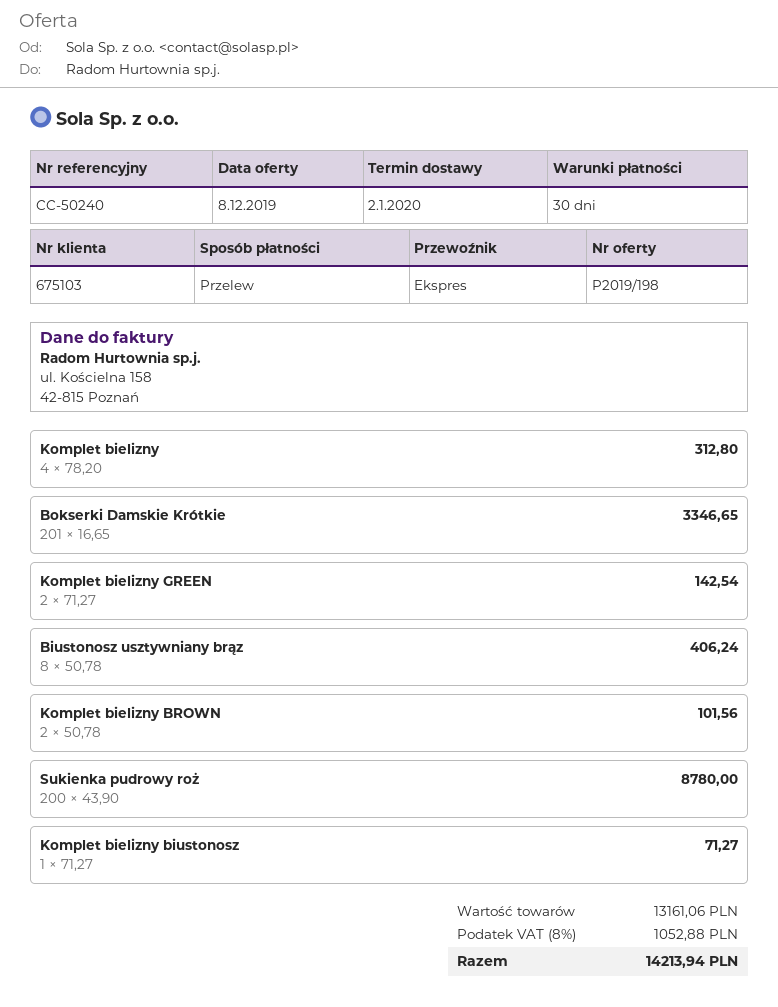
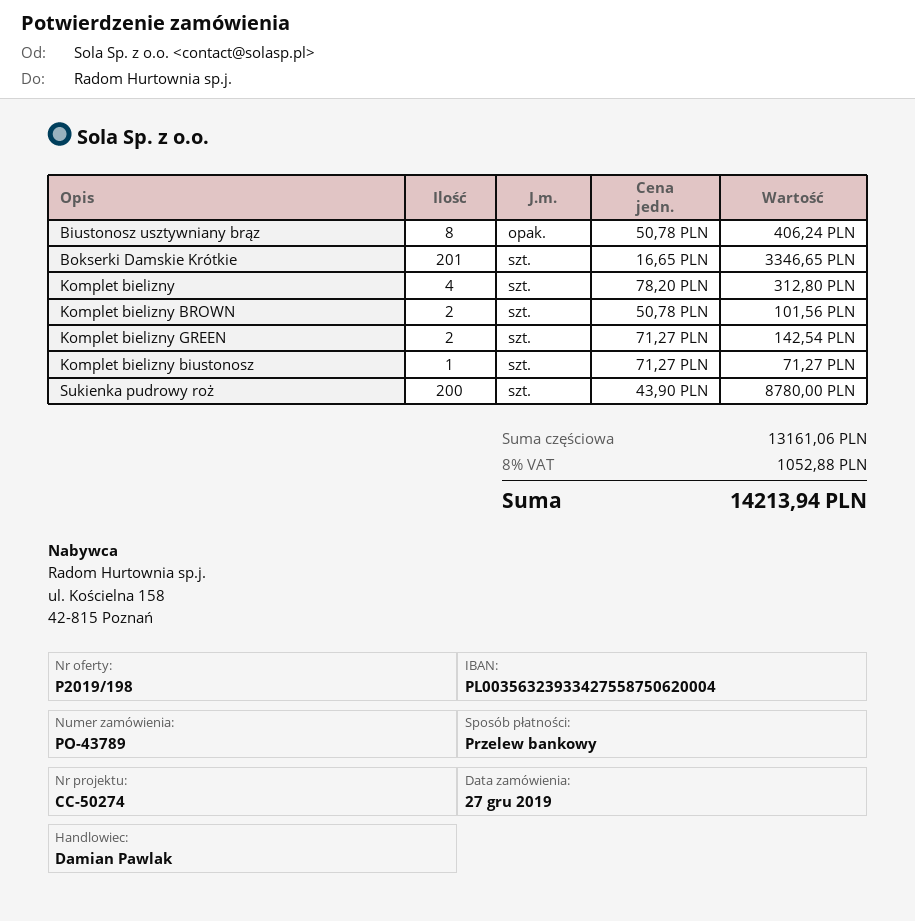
reference: CC-50240 -> CC-50274

